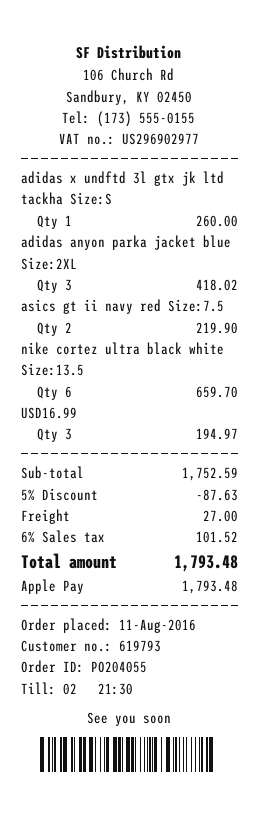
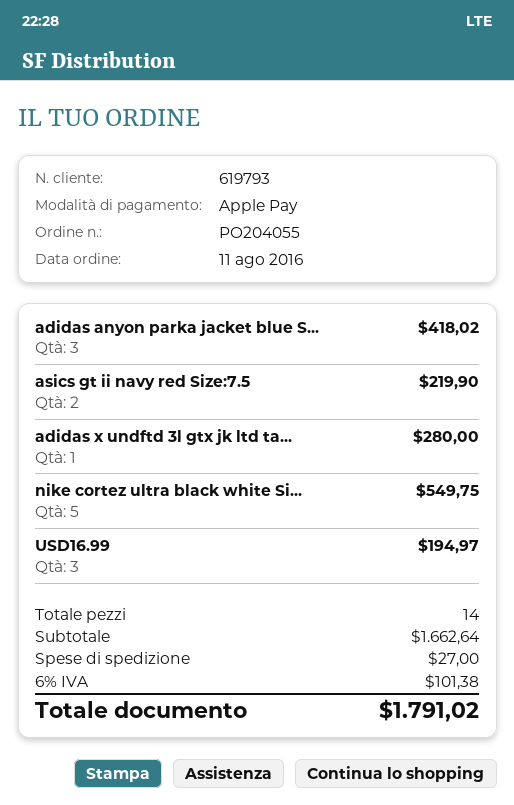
adidas x undftd 3l gtx jk ltd tackha Size:S: 1 for 260.00 -> 1 for 280.00
nike cortez ultra black white Size:13.5: 6 for 659.70 -> 5 for 549.75
subtotal: 1752.59 -> 1662.64
discount: 5% = 87.63 -> none
tax: 6% = 101.52 -> 6% = 101.38
total: 1793.48 -> 1791.02

